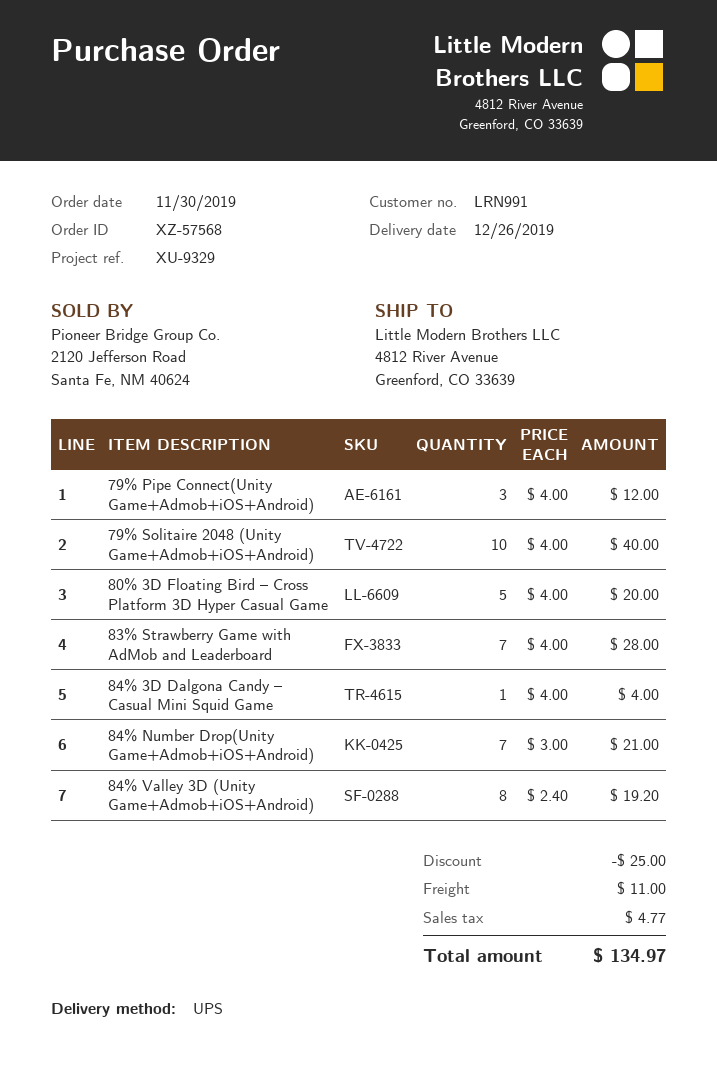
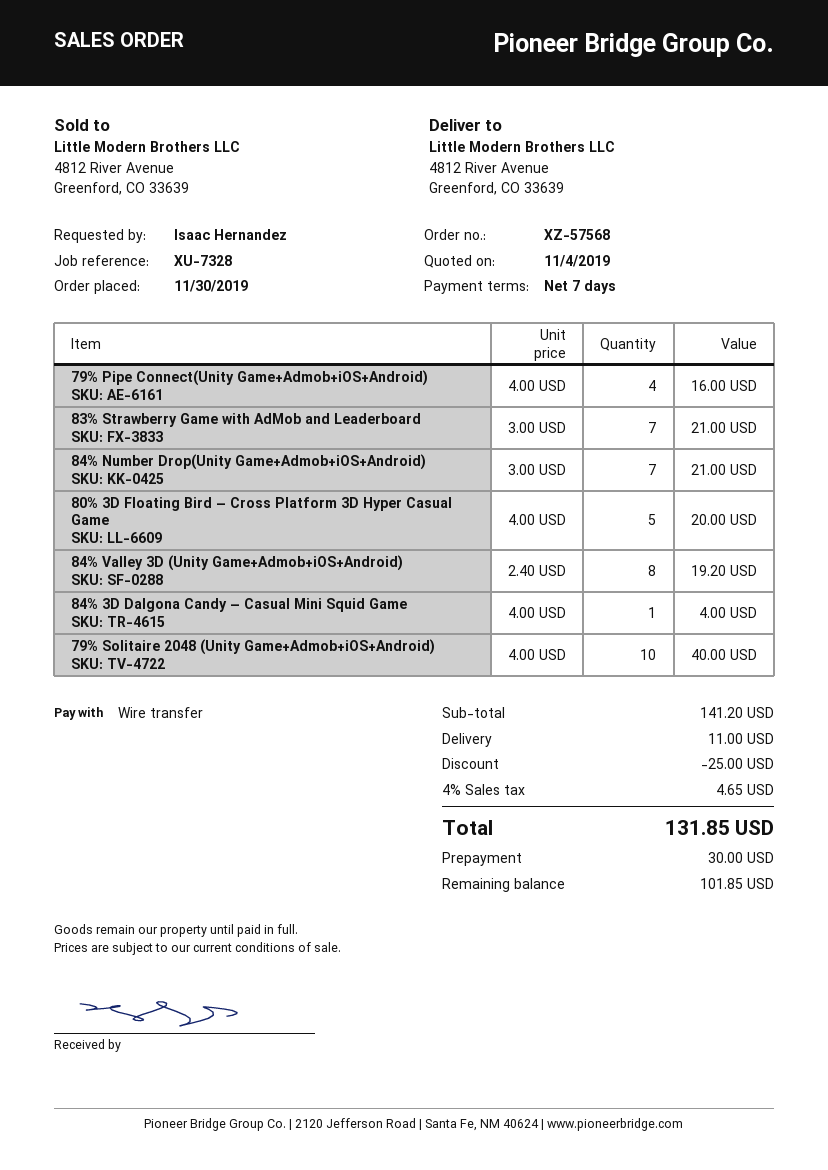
reference: XU-9329 -> XU-7328
79% Pipe Connect(Unity Game+Admob+iOS+Android): 3 x 4.00 = 12.00 -> 4 x 4.00 = 16.00
83% Strawberry Game with AdMob and Leaderboard: 7 x 4.00 = 28.00 -> 7 x 3.00 = 21.00
tax: 4.77 -> 4.65
total: 134.97 -> 131.85

